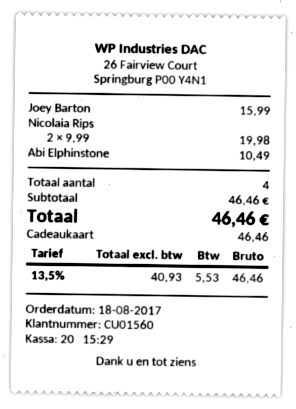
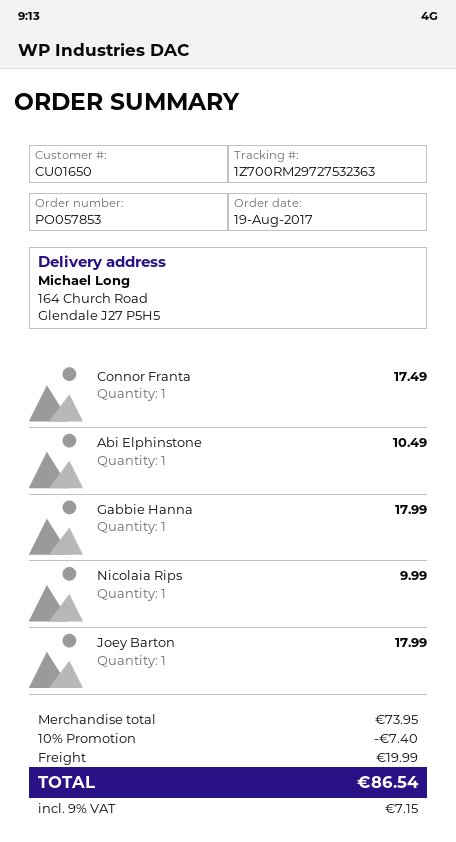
order date: 2017-08-18 -> 2017-08-19
customer number: CU01560 -> CU01650
Joey Barton: 1 for 15.99 -> 1 for 17.99
Nicolaia Rips: 2 for 19.98 -> 1 for 9.99
Connor Franta: none -> 1 for 17.49
Gabbie Hanna: none -> 1 for 17.99
subtotal: 46.46 -> 73.95
discount: none -> 10% = 7.40
shipping: none -> 19.99
tax: 13.5% = 5.53 -> 9% = 7.15
total: 46.46 -> 86.54

